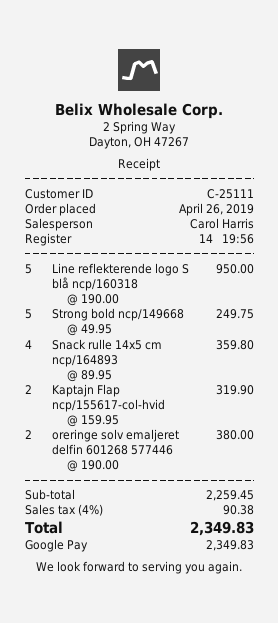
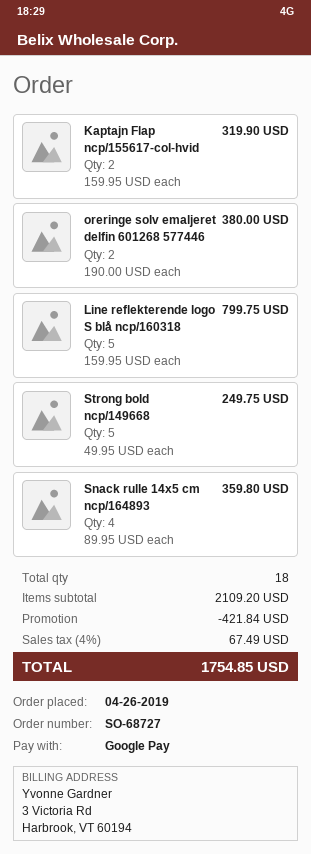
Line reflekterende logo S blå ncp/160318: 5 x 190.00 = 950.00 -> 5 x 159.95 = 799.75
subtotal: 2259.45 -> 2109.20
discount: none -> 421.84
tax: 4% = 90.38 -> 4% = 67.49
total: 2349.83 -> 1754.85

